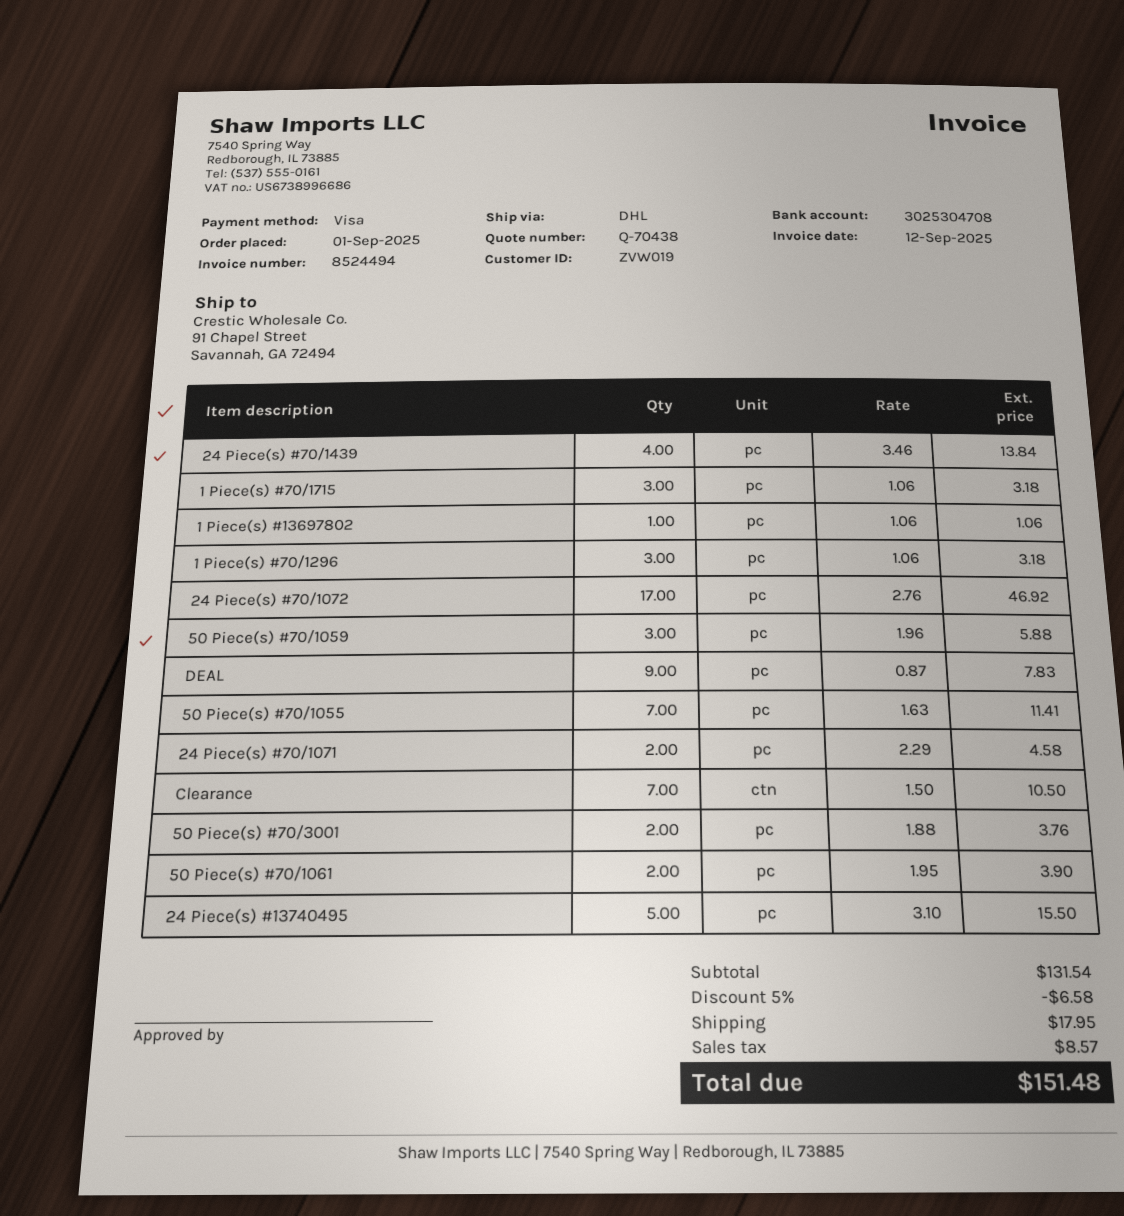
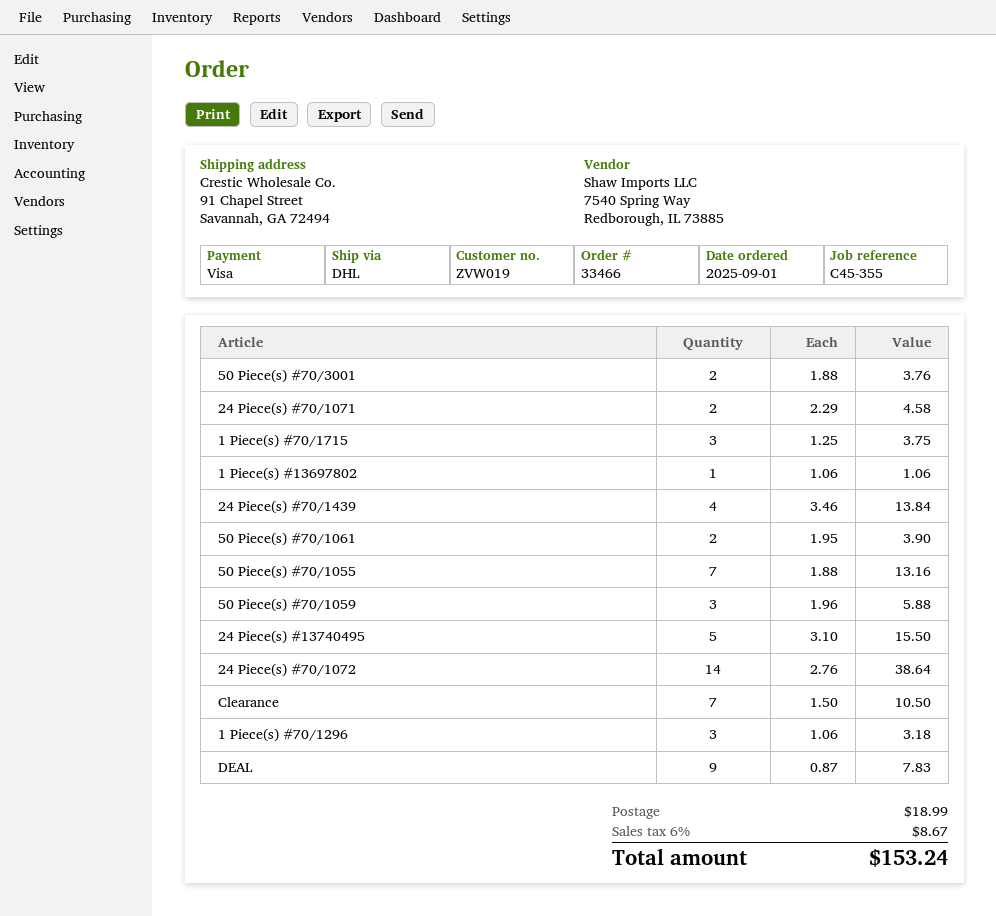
1 Piece(s) #70/1715: 3 x 1.06 = 3.18 -> 3 x 1.25 = 3.75
24 Piece(s) #70/1072: 17 x 2.76 = 46.92 -> 14 x 2.76 = 38.64
50 Piece(s) #70/1055: 7 x 1.63 = 11.41 -> 7 x 1.88 = 13.16
discount: 5% = 6.58 -> none
shipping: 17.95 -> 18.99
tax: 8.57 -> 8.67
total: 151.48 -> 153.24

